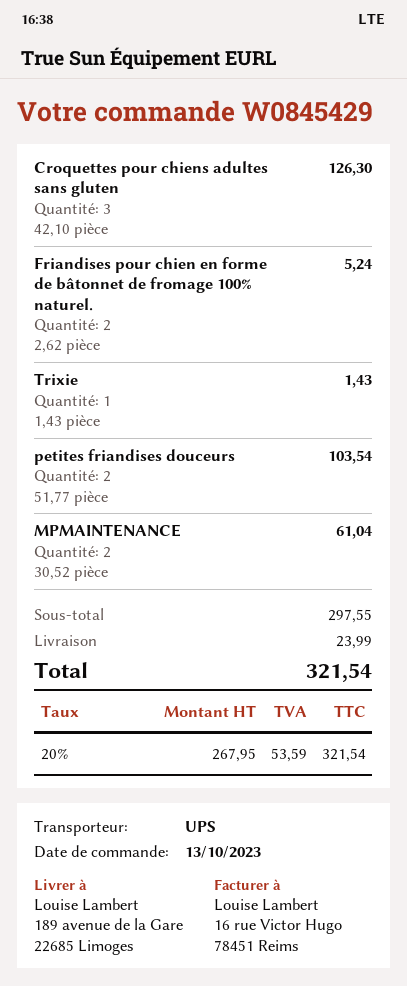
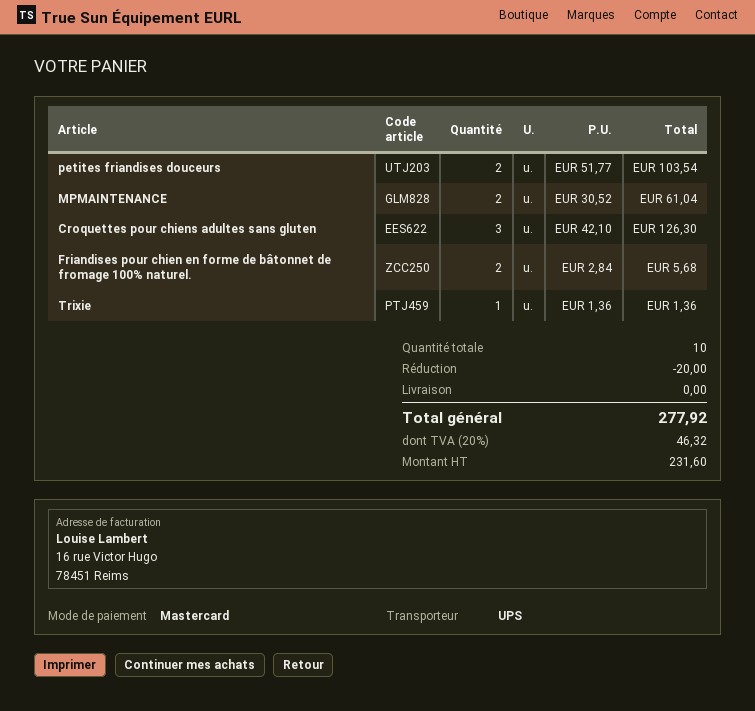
Friandises pour chien en forme de bâtonnet de fromage 100% naturel.: 2 x 2.62 = 5.24 -> 2 x 2.84 = 5.68
Trixie: 1 x 1.43 = 1.43 -> 1 x 1.36 = 1.36
discount: none -> 20.00
shipping: 23.99 -> 0.00
net: 267.95 -> 231.60
tax: 20% = 53.59 -> 20% = 46.32
total: 321.54 -> 277.92

